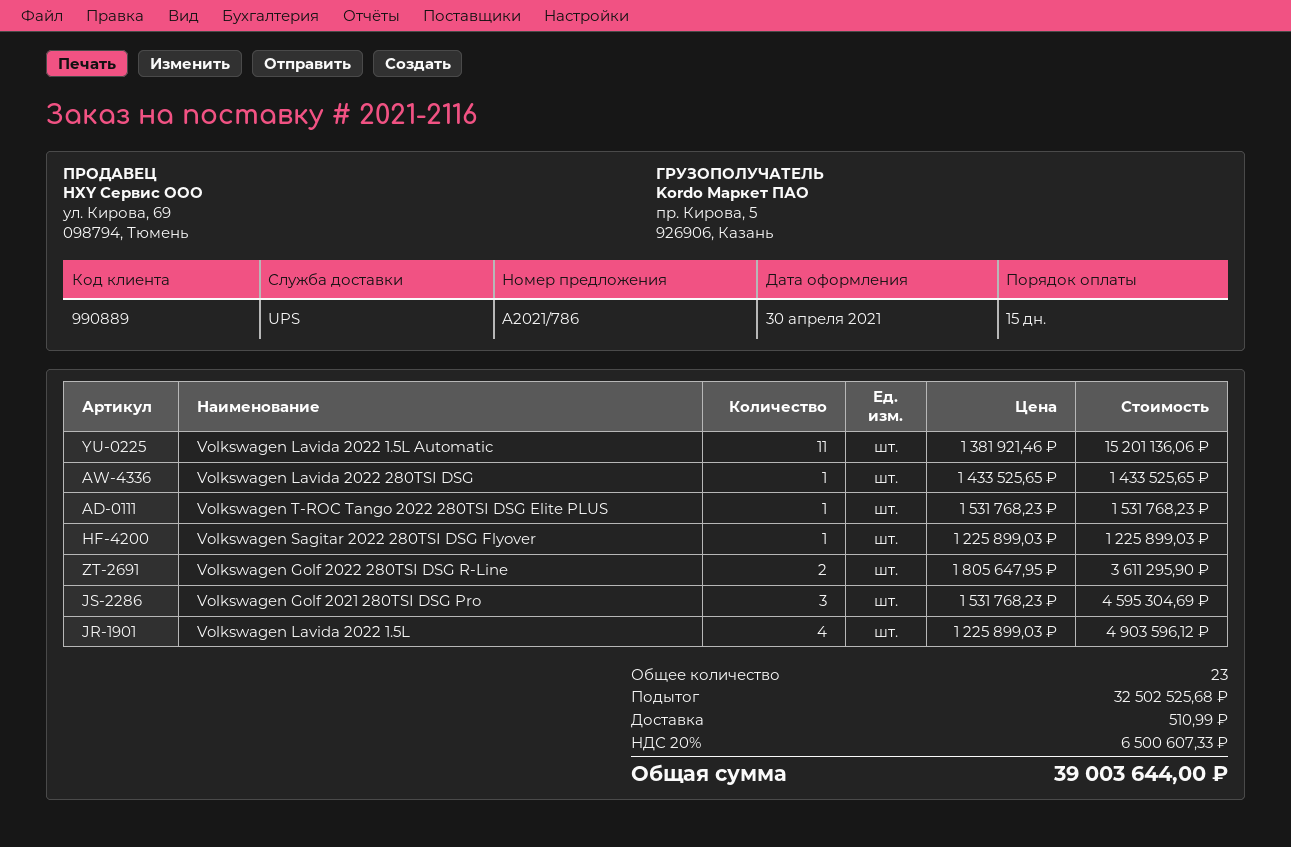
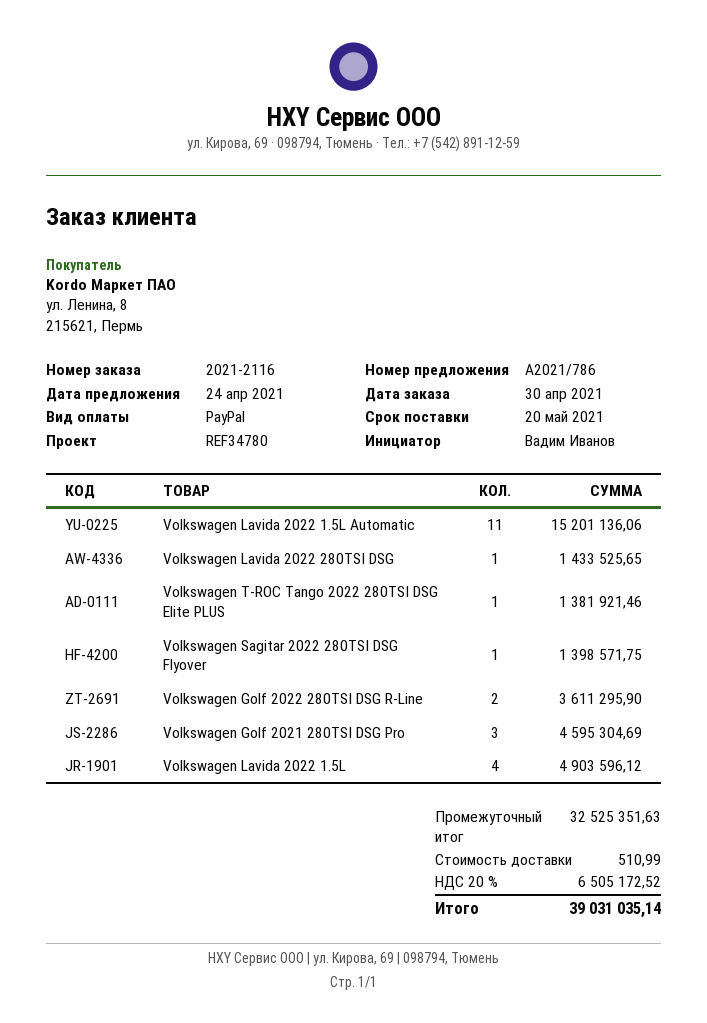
Volkswagen T-ROC Tango 2022 280TSI DSG Elite PLUS: 1 for 1531768.23 -> 1 for 1381921.46
Volkswagen Sagitar 2022 280TSI DSG Flyover: 1 for 1225899.03 -> 1 for 1398571.75
subtotal: 32502525.68 -> 32525351.63
tax: 20% = 6500607.33 -> 20% = 6505172.52
total: 39003644.00 -> 39031035.14

